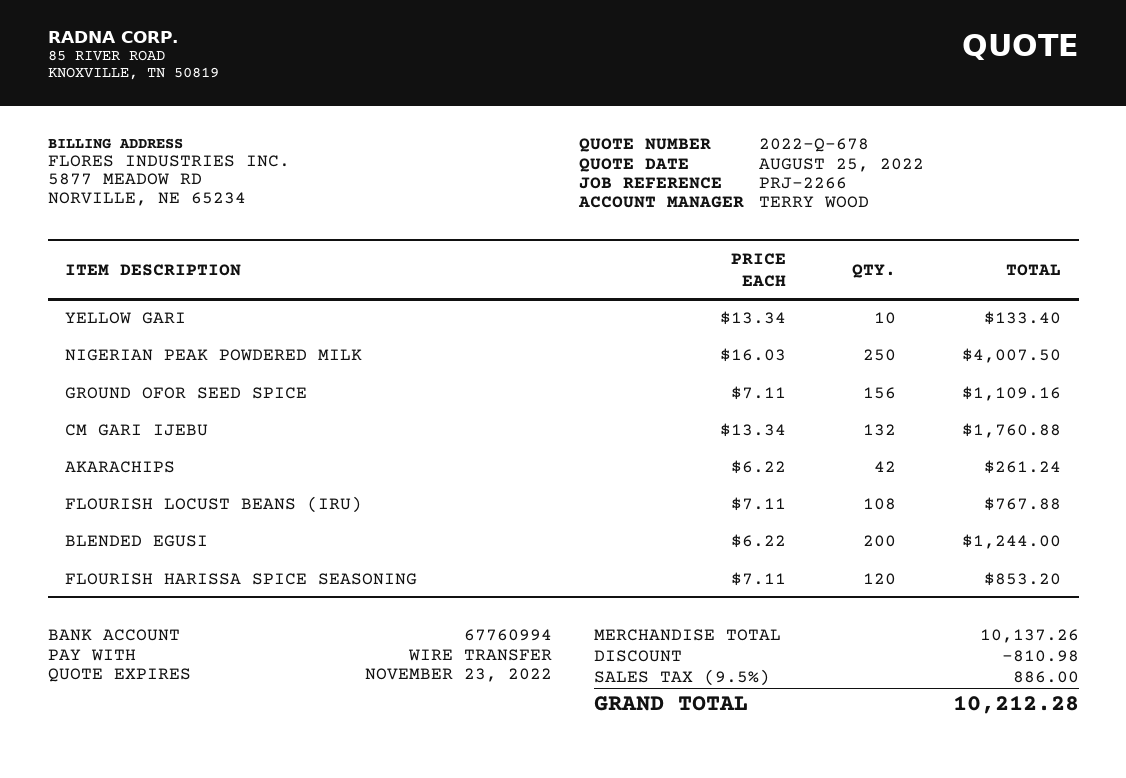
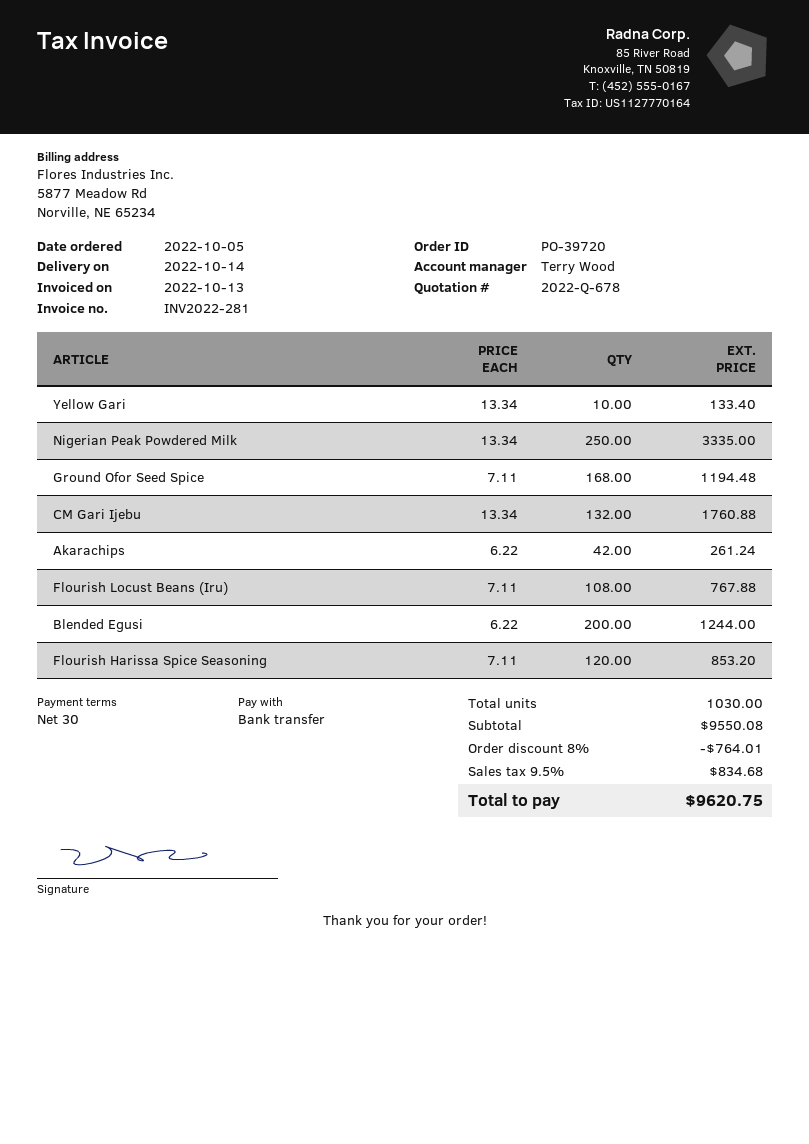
NIGERIAN PEAK POWDERED MILK: 250 x 16.03 = 4007.50 -> 250 x 13.34 = 3335.00
GROUND OFOR SEED SPICE: 156 x 7.11 = 1109.16 -> 168 x 7.11 = 1194.48
subtotal: 10137.26 -> 9550.08
discount: 810.98 -> 764.01
tax: 9.5% = 886.00 -> 9.5% = 834.68
total: 10212.28 -> 9620.75

